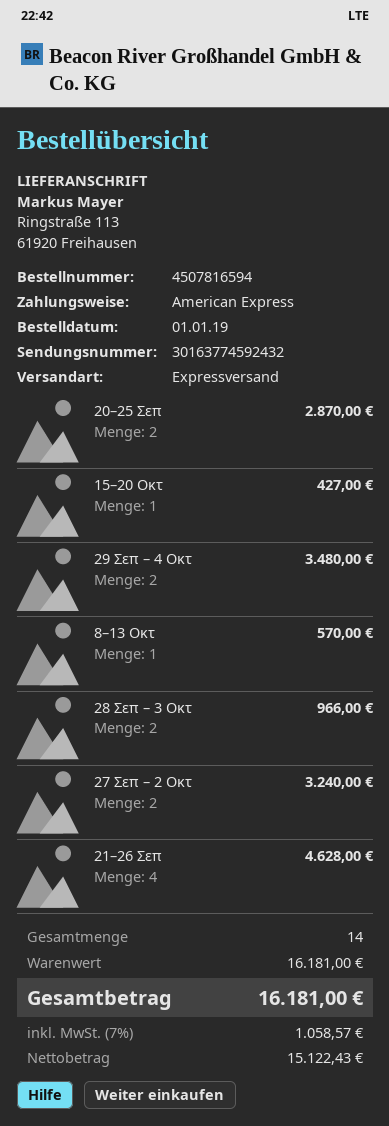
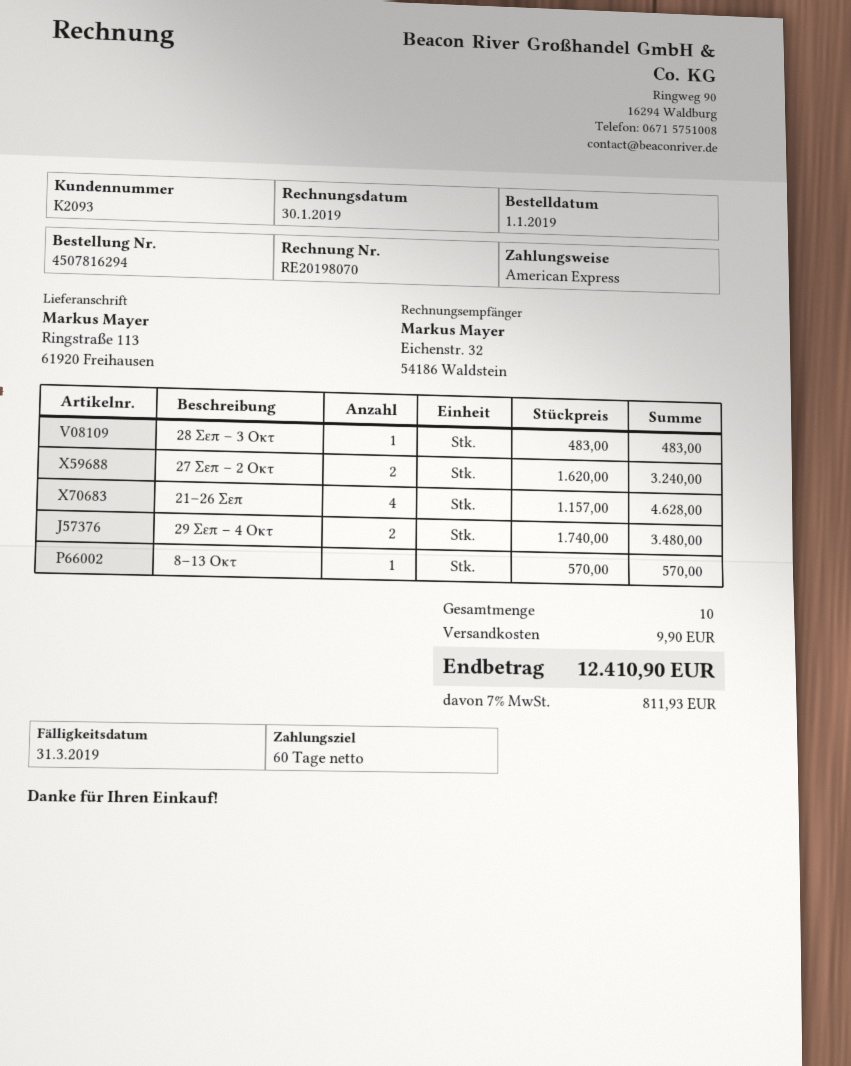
order number: 4507816594 -> 4507816294
20–25 Σεπ: 2 for 2870.00 -> none
15–20 Οκτ: 1 for 427.00 -> none
28 Σεπ – 3 Οκτ: 2 for 966.00 -> 1 for 483.00
total quantity: 14 -> 10
shipping: none -> 9.90
tax: 7% = 1058.57 -> 7% = 811.93
total: 16181.00 -> 12410.90

